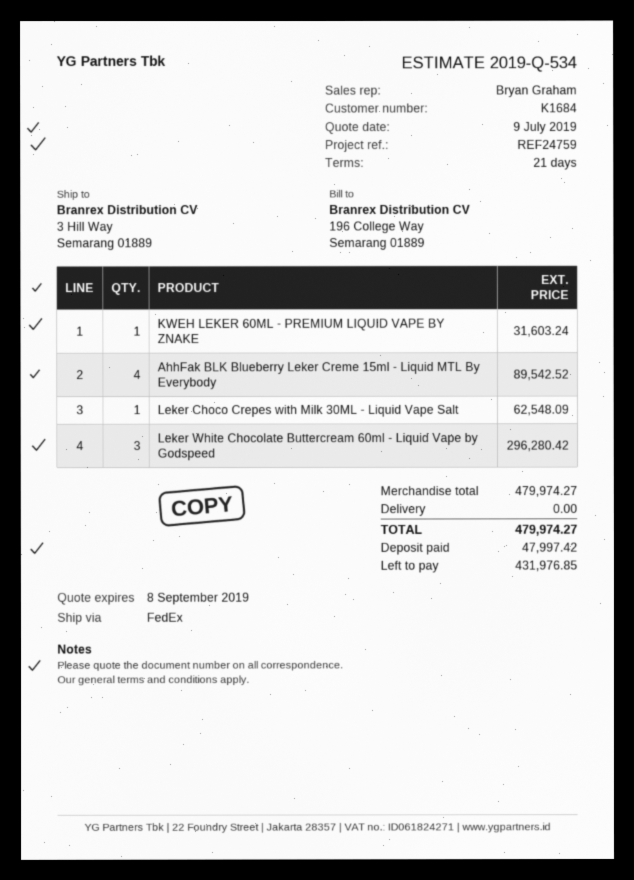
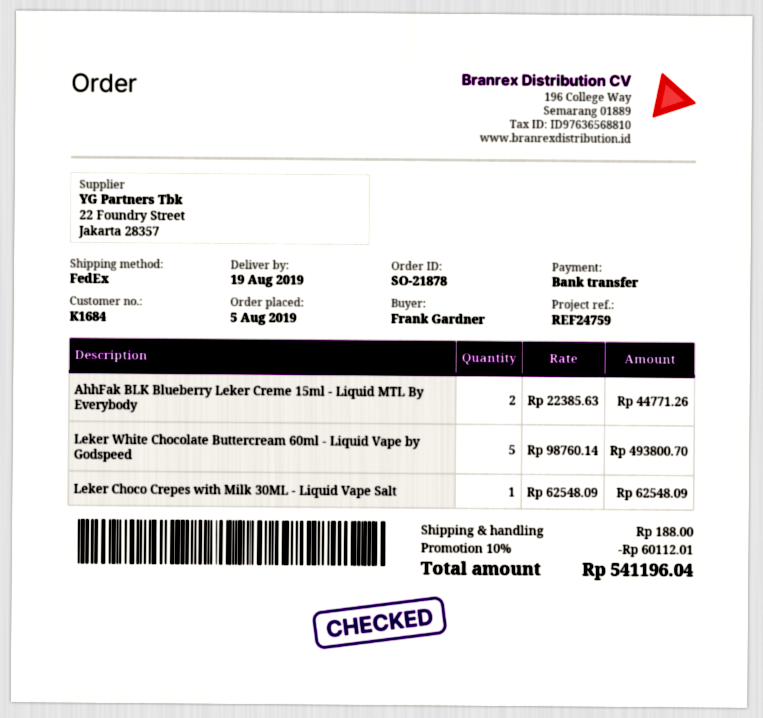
KWEH LEKER 60ML - PREMIUM LIQUID VAPE BY ZNAKE: 1 for 31603.24 -> none
AhhFak BLK Blueberry Leker Creme 15ml - Liquid MTL By Everybody: 4 for 89542.52 -> 2 for 44771.26
Leker White Chocolate Buttercream 60ml - Liquid Vape by Godspeed: 3 for 296280.42 -> 5 for 493800.70
discount: none -> 10% = 60112.01
shipping: 0.00 -> 188.00
total: 479974.27 -> 541196.04

